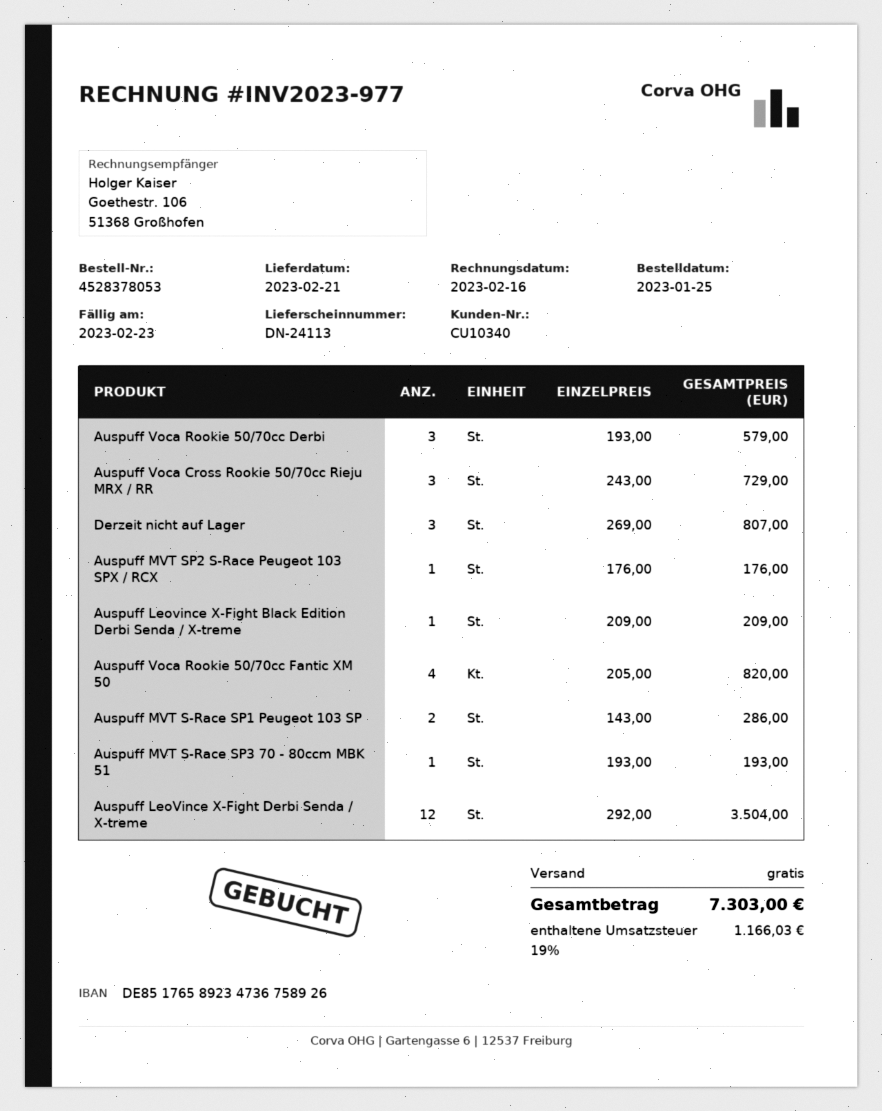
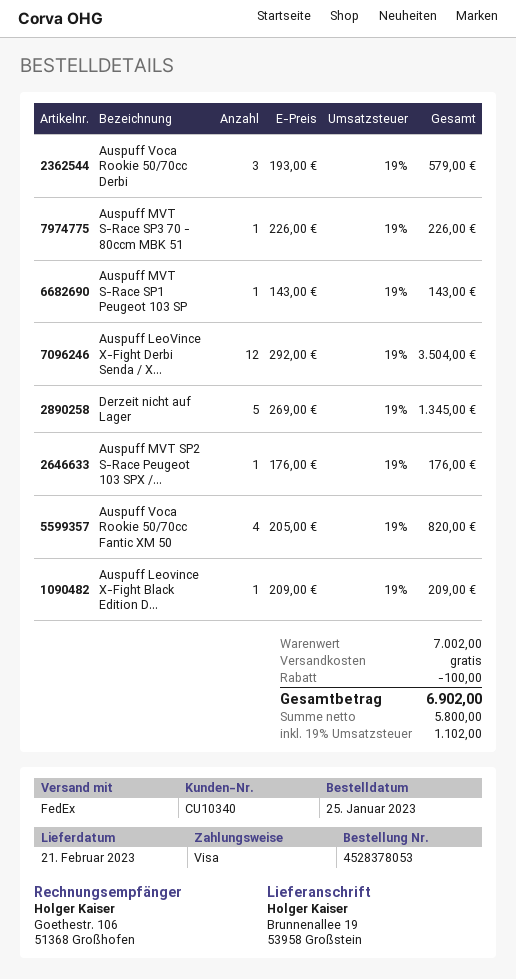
Auspuff Voca Cross Rookie 50/70cc Rieju MRX / RR: 3 x 243.00 = 729.00 -> none
Derzeit nicht auf Lager: 3 x 269.00 = 807.00 -> 5 x 269.00 = 1345.00
Auspuff MVT S-Race SP1 Peugeot 103 SP: 2 x 143.00 = 286.00 -> 1 x 143.00 = 143.00
Auspuff MVT S-Race SP3 70 - 80ccm MBK 51: 1 x 193.00 = 193.00 -> 1 x 226.00 = 226.00
discount: none -> 100.00
tax: 19% = 1166.03 -> 19% = 1102.00
total: 7303.00 -> 6902.00

